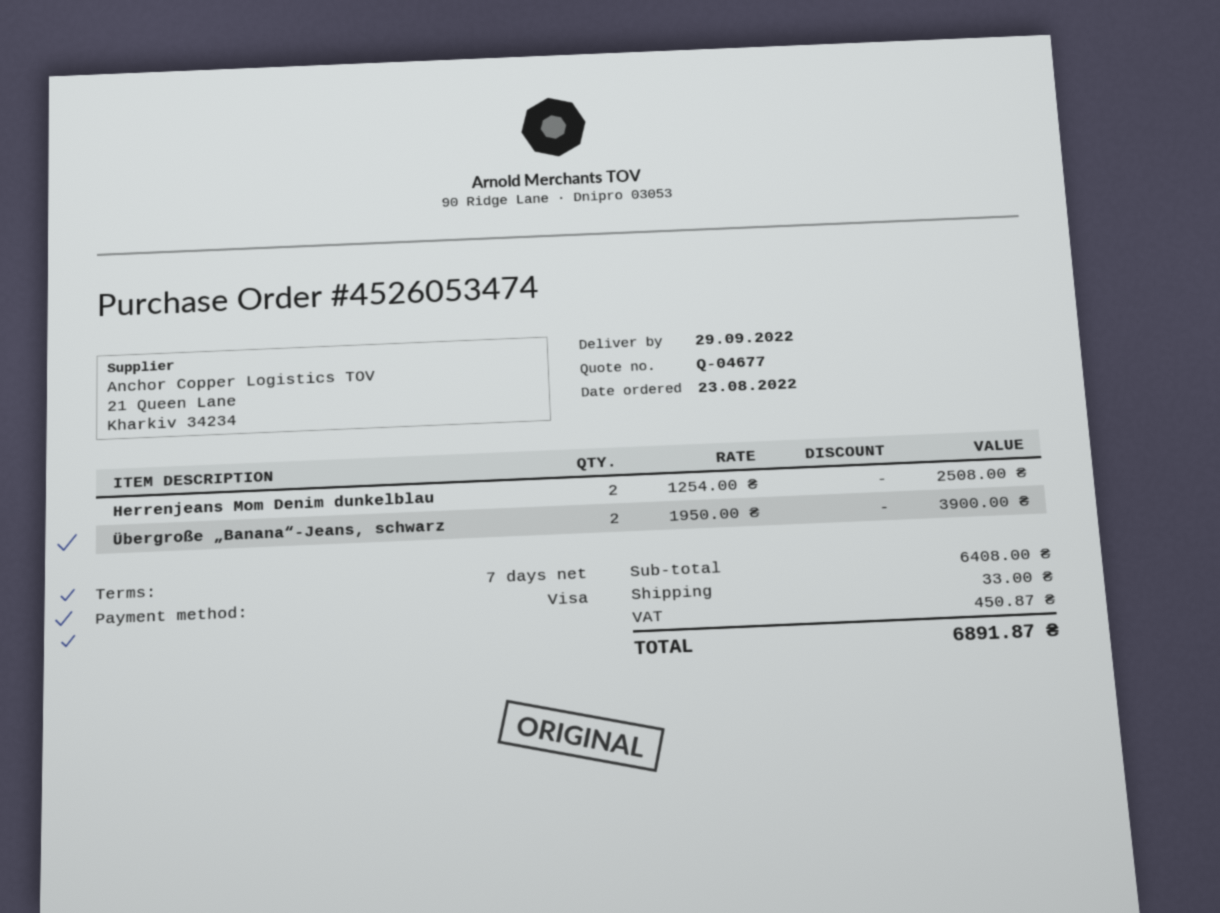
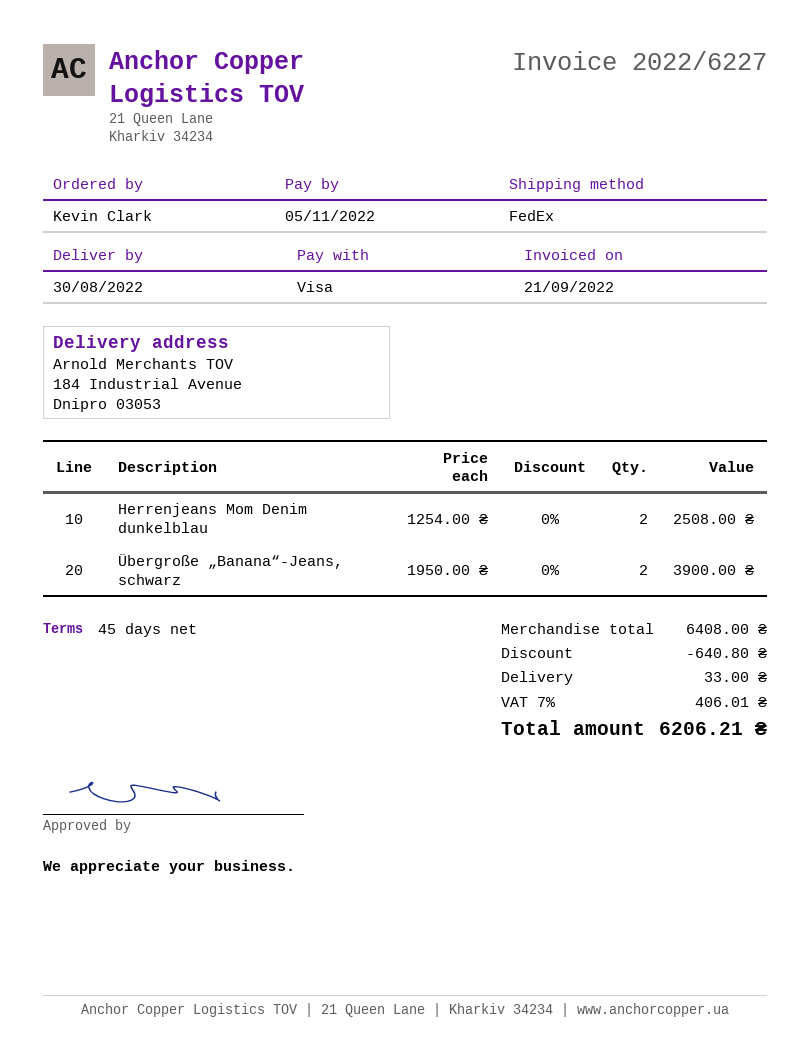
delivery date: 2022-09-29 -> 2022-08-30
payment terms: 7 days -> 45 days
discount: none -> 640.80
tax: 450.87 -> 406.01
total: 6891.87 -> 6206.21

